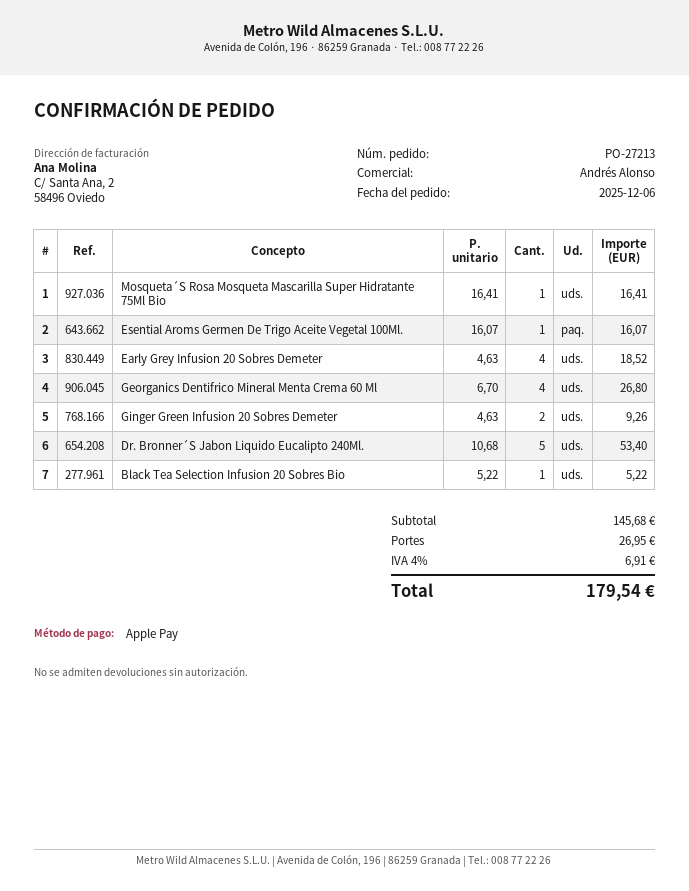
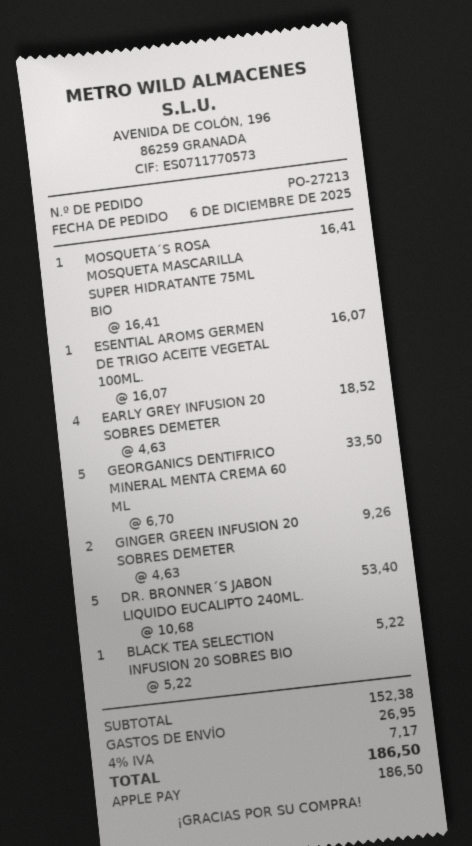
Georganics Dentifrico Mineral Menta Crema 60 Ml: 4 x 6.70 = 26.80 -> 5 x 6.70 = 33.50
subtotal: 145.68 -> 152.38
tax: 4% = 6.91 -> 4% = 7.17
total: 179.54 -> 186.50

